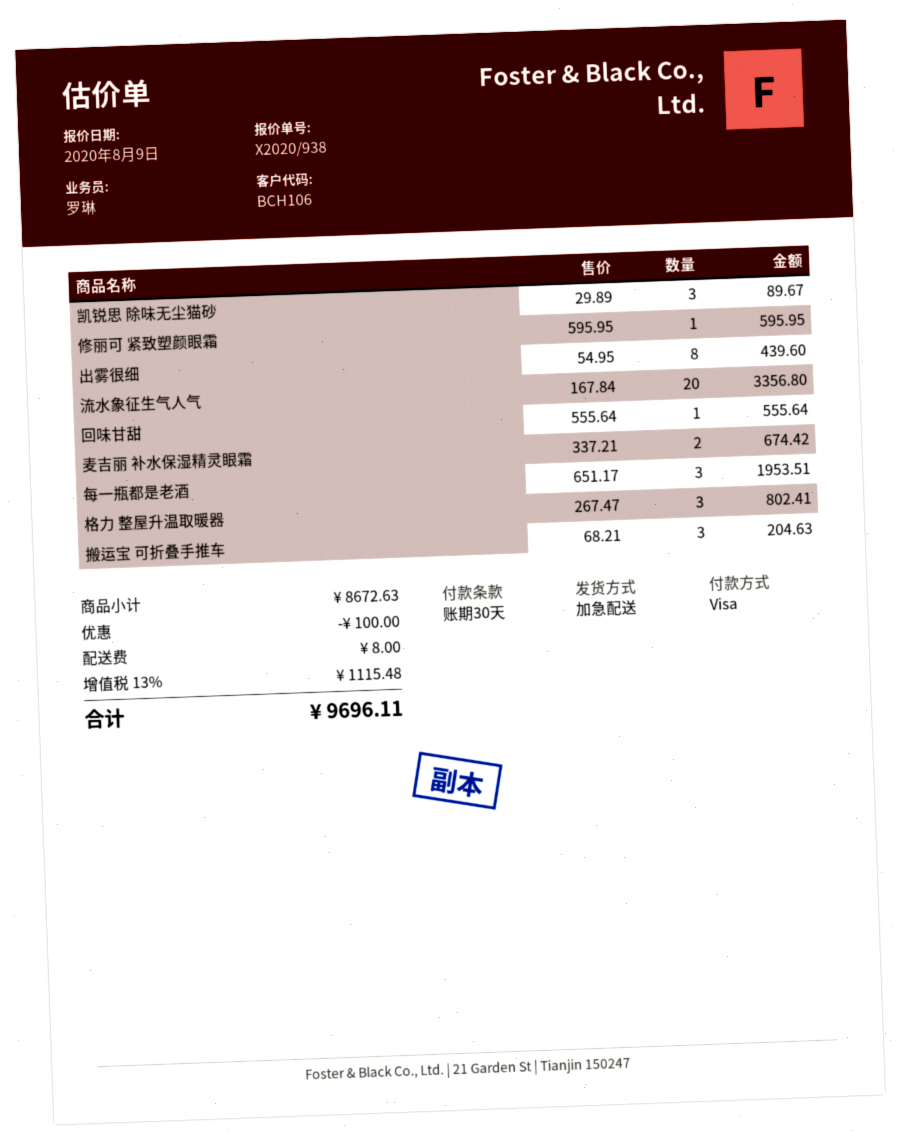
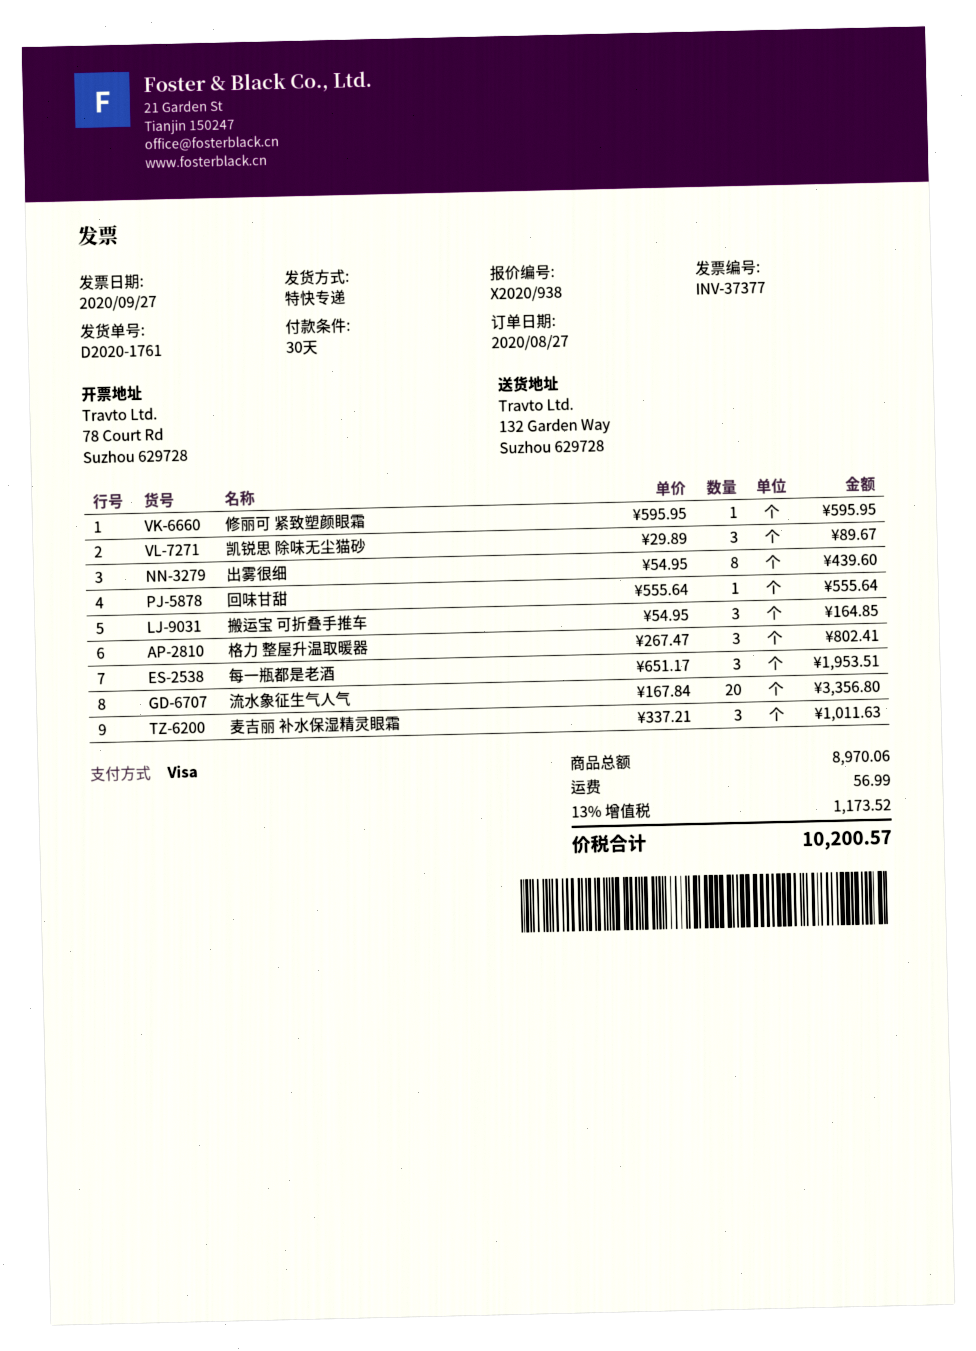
麦吉丽 补水保湿精灵眼霜: 2 x 337.21 = 674.42 -> 3 x 337.21 = 1011.63
搬运宝 可折叠手推车: 3 x 68.21 = 204.63 -> 3 x 54.95 = 164.85
subtotal: 8672.63 -> 8970.06
discount: 100.00 -> none
shipping: 8.00 -> 56.99
tax: 13% = 1115.48 -> 13% = 1173.52
total: 9696.11 -> 10200.57

